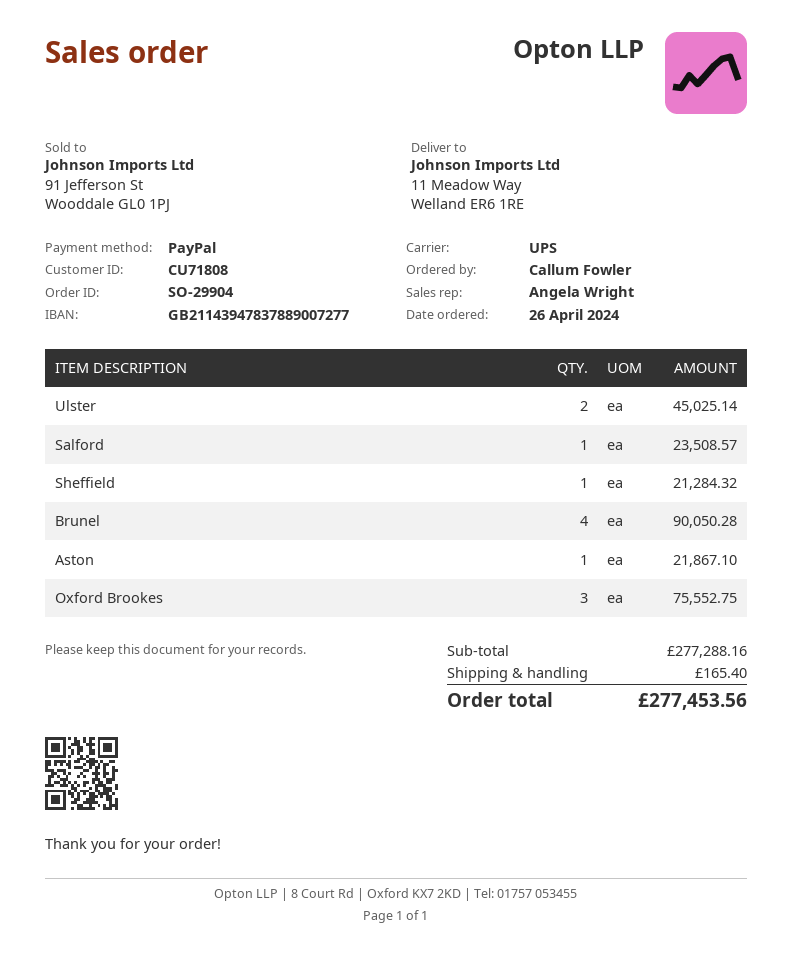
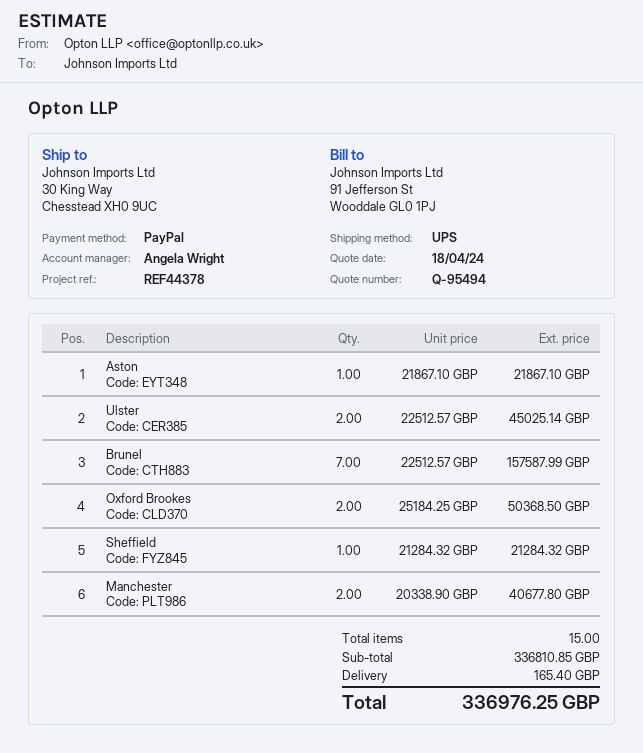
ship to: 11 Meadow Way, Welland ER6 1RE -> 30 King Way, Chesstead XH0 9UC
Salford: 1 for 23508.57 -> none
Brunel: 4 for 90050.28 -> 7 for 157587.99
Oxford Brookes: 3 for 75552.75 -> 2 for 50368.50
Manchester: none -> 2 for 40677.80
subtotal: 277288.16 -> 336810.85
total: 277453.56 -> 336976.25

